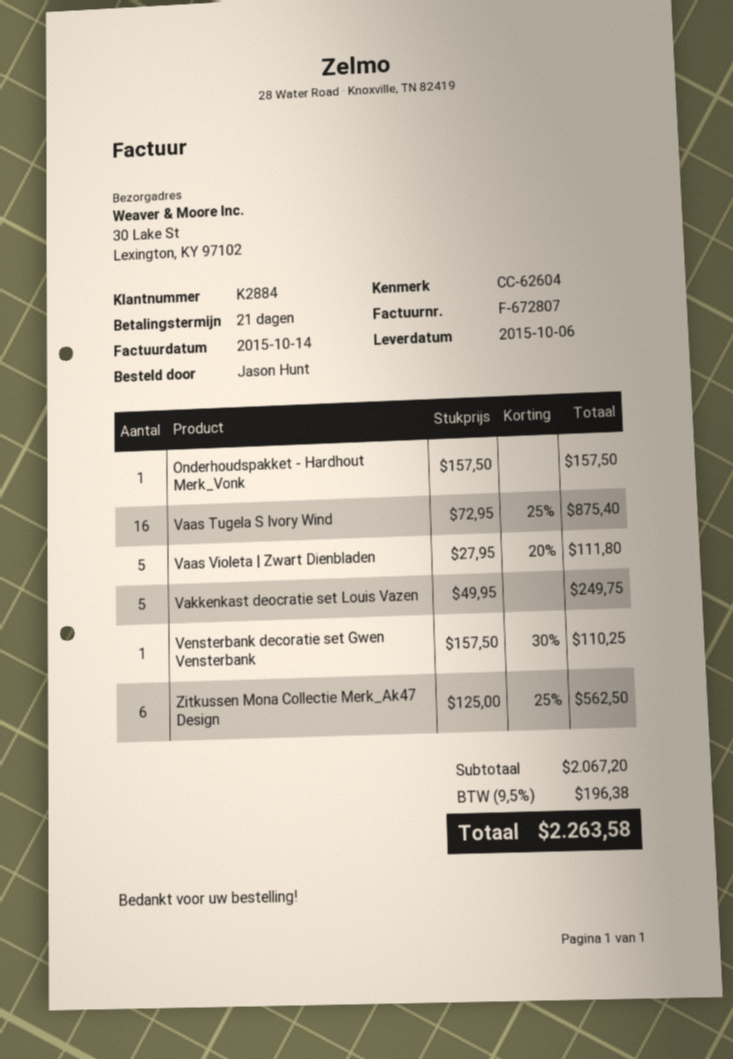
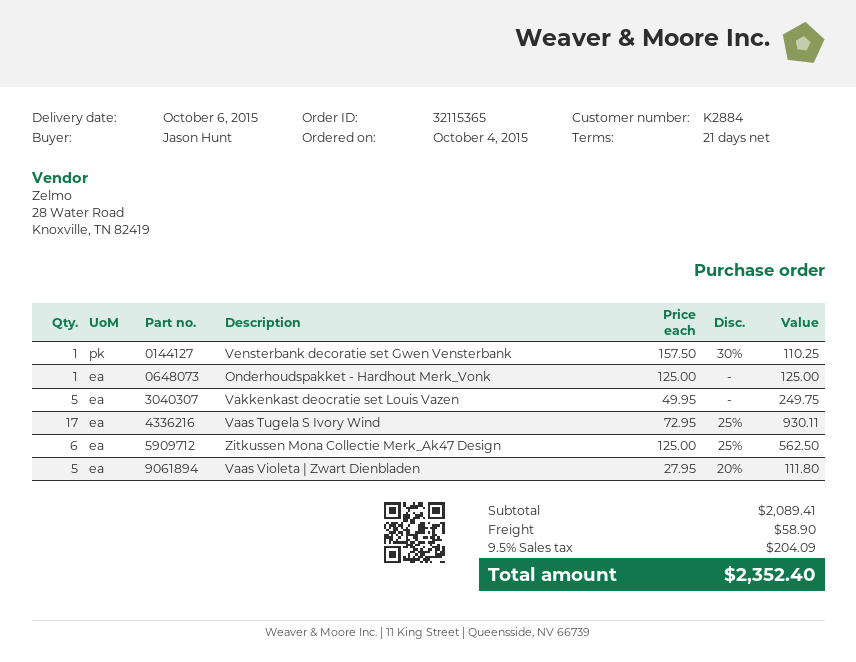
Onderhoudspakket - Hardhout Merk_Vonk: 1 x 157.50 = 157.50 -> 1 x 125.00 = 125.00
Vaas Tugela S Ivory Wind: 16 x 72.95 - 25% = 875.40 -> 17 x 72.95 - 25% = 930.11
subtotal: 2067.20 -> 2089.41
shipping: none -> 58.90
tax: 9.5% = 196.38 -> 9.5% = 204.09
total: 2263.58 -> 2352.40

